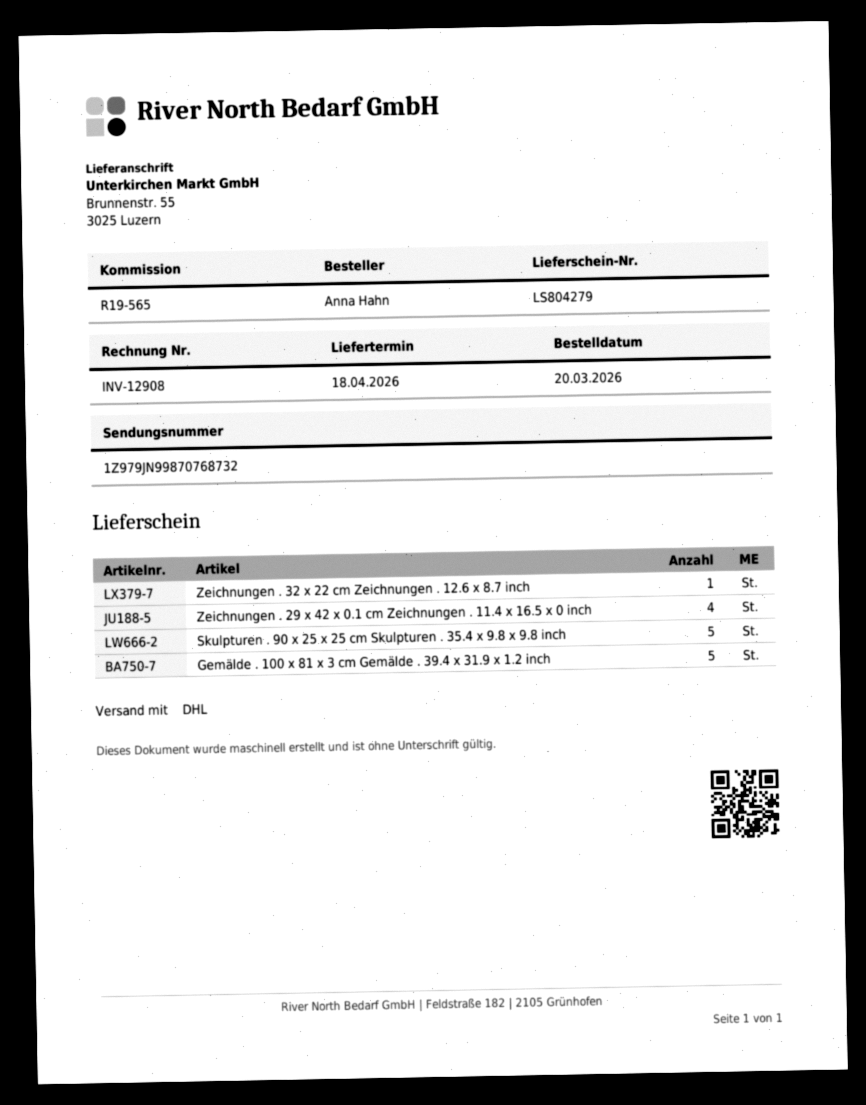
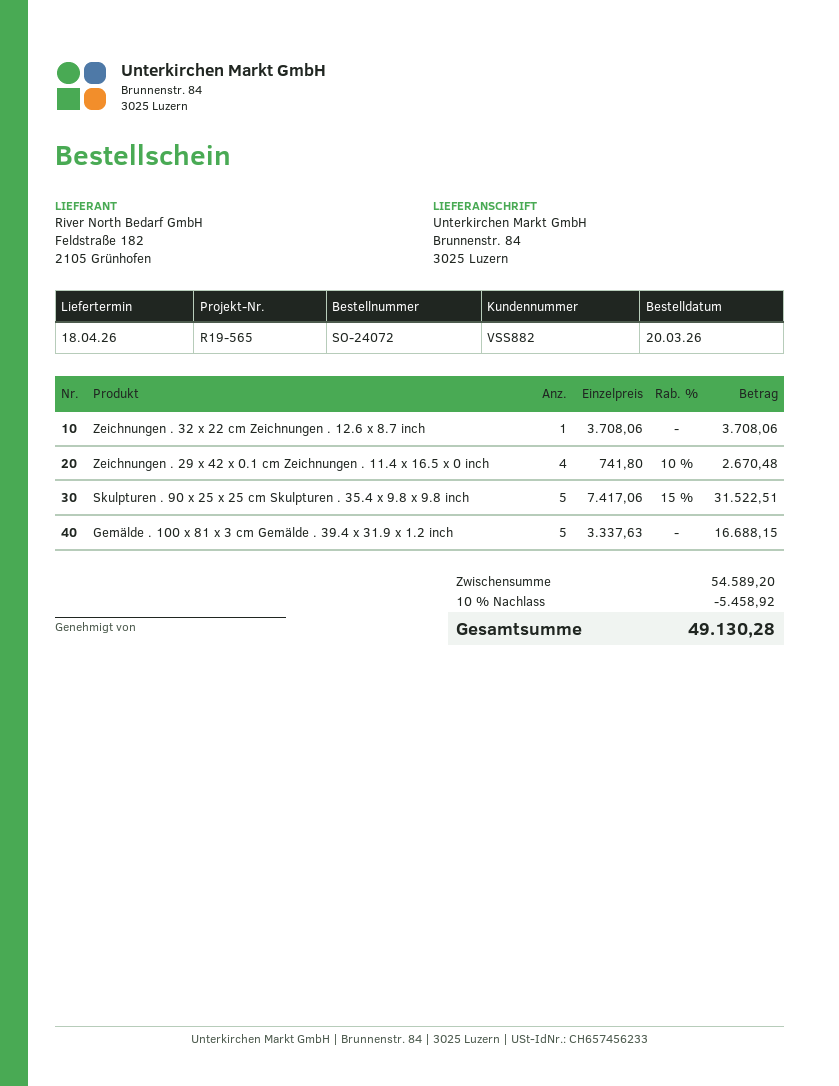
ship to: Brunnenstr. 55, 3025 Luzern -> Brunnenstr. 84, 3025 Luzern

